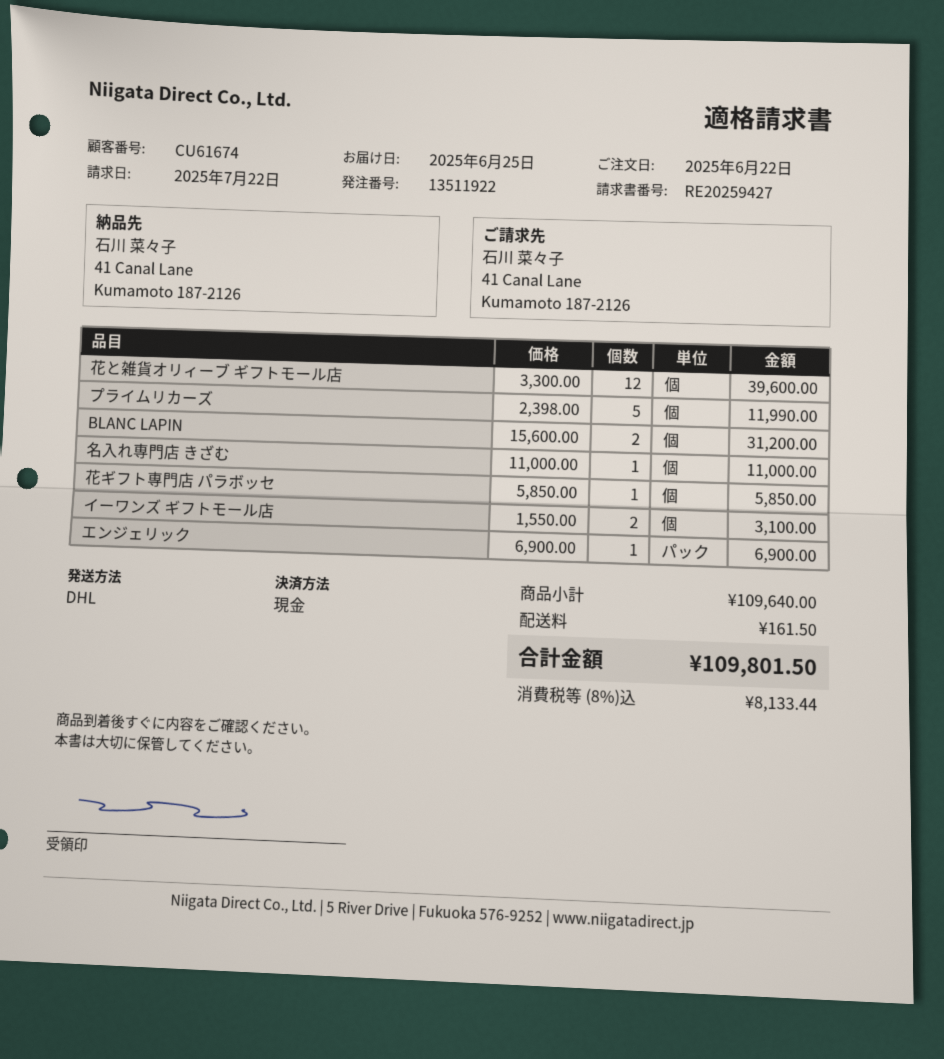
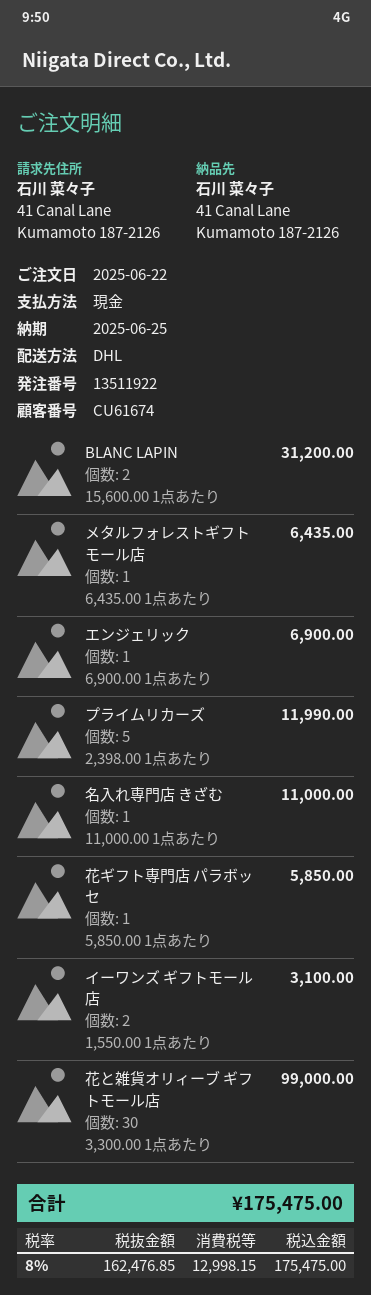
花と雑貨オリィーブ ギフトモール店: 12 x 3300.00 = 39600.00 -> 30 x 3300.00 = 99000.00
メタルフォレストギフトモール店: none -> 1 x 6435.00 = 6435.00
shipping: 161.50 -> none
tax: 8% = 8133.44 -> 8% = 12998.15
total: 109801.50 -> 175475.00

